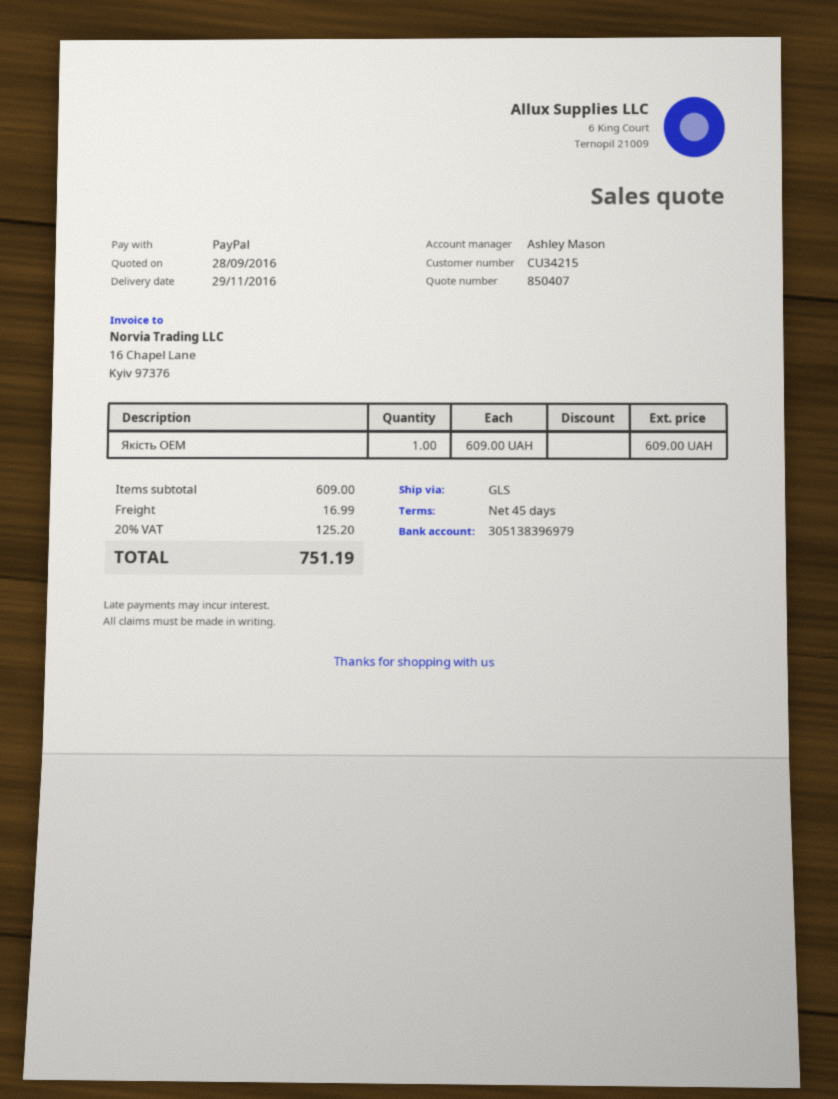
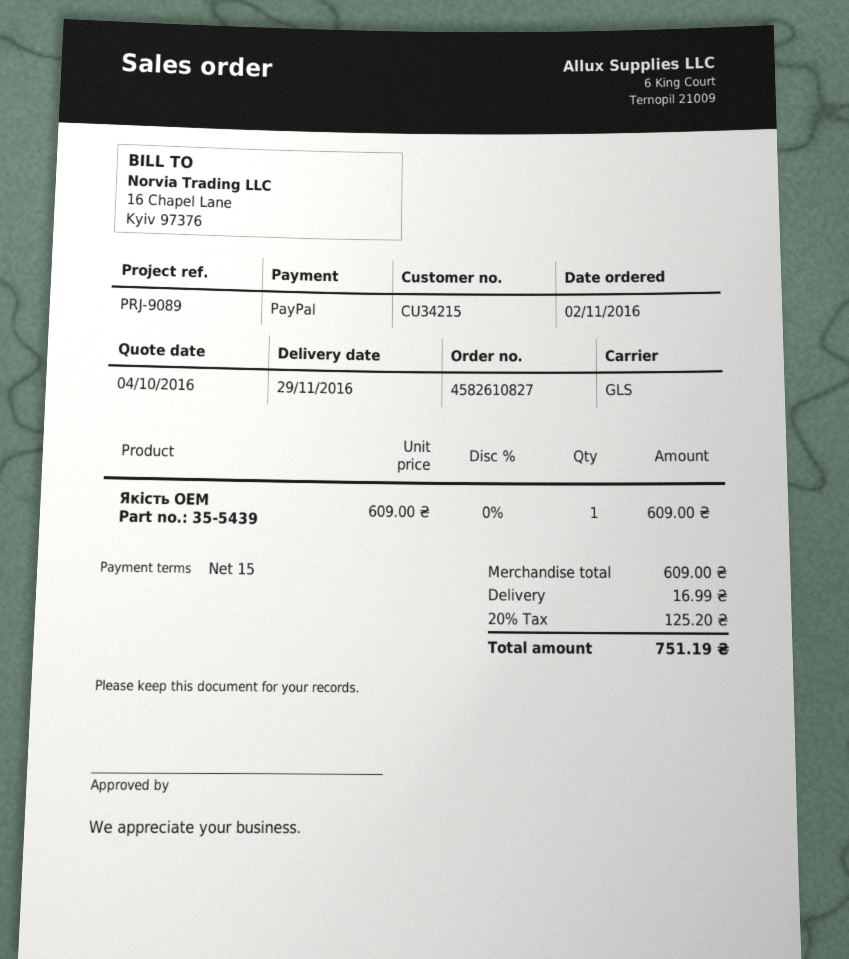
quote date: 2016-09-28 -> 2016-10-04
payment terms: 45 days -> 15 days

